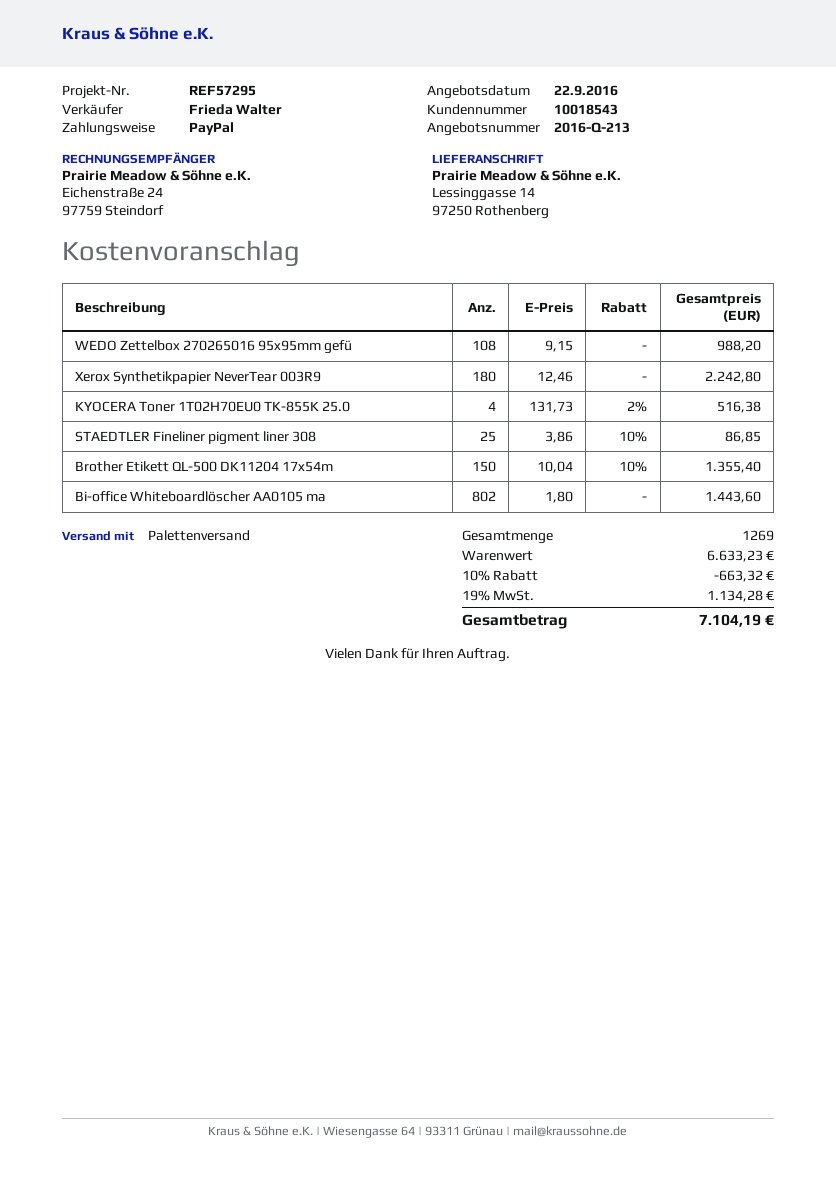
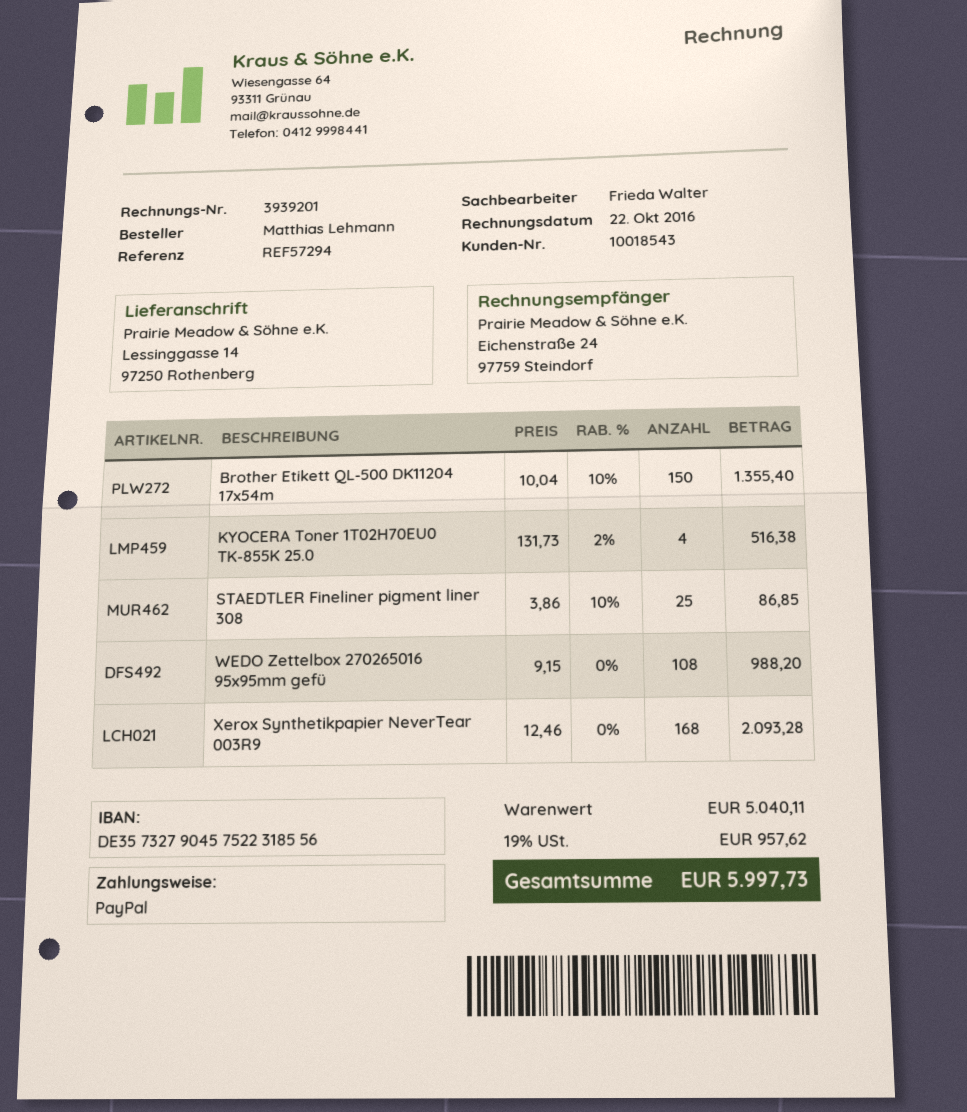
reference: REF57295 -> REF57294
Xerox Synthetikpapier NeverTear 003R9: 180 x 12.46 = 2242.80 -> 168 x 12.46 = 2093.28
Bi-office Whiteboardlöscher AA0105 ma: 802 x 1.80 = 1443.60 -> none
subtotal: 6633.23 -> 5040.11
discount: 10% = 663.32 -> none
tax: 19% = 1134.28 -> 19% = 957.62
total: 7104.19 -> 5997.73

